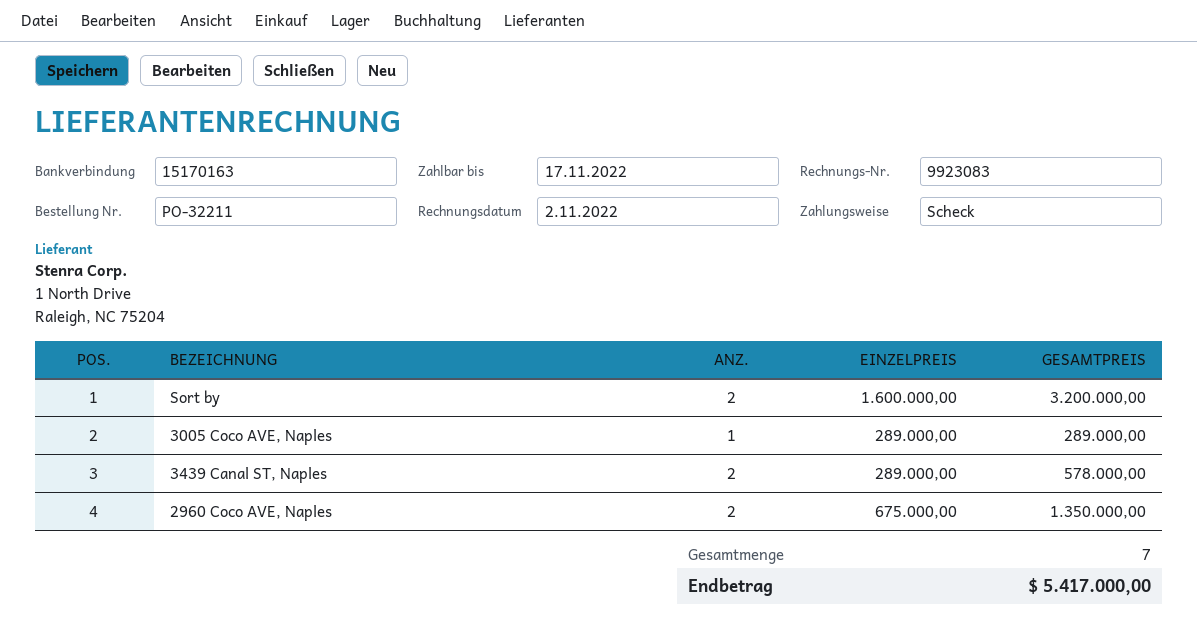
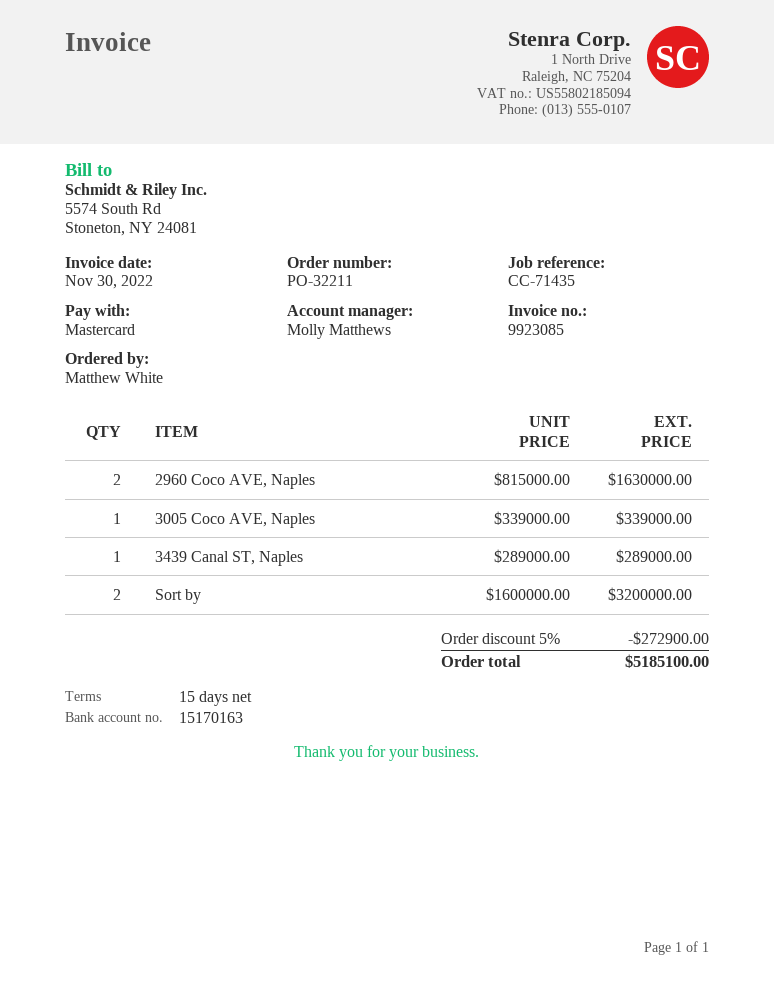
invoice number: 9923083 -> 9923085
invoice date: 2022-11-02 -> 2022-11-30
payment method: cheque -> Mastercard
3005 Coco AVE, Naples: 1 x 289000.00 = 289000.00 -> 1 x 339000.00 = 339000.00
3439 Canal ST, Naples: 2 x 289000.00 = 578000.00 -> 1 x 289000.00 = 289000.00
2960 Coco AVE, Naples: 2 x 675000.00 = 1350000.00 -> 2 x 815000.00 = 1630000.00
discount: none -> 5% = 272900.00
total: 5417000.00 -> 5185100.00

